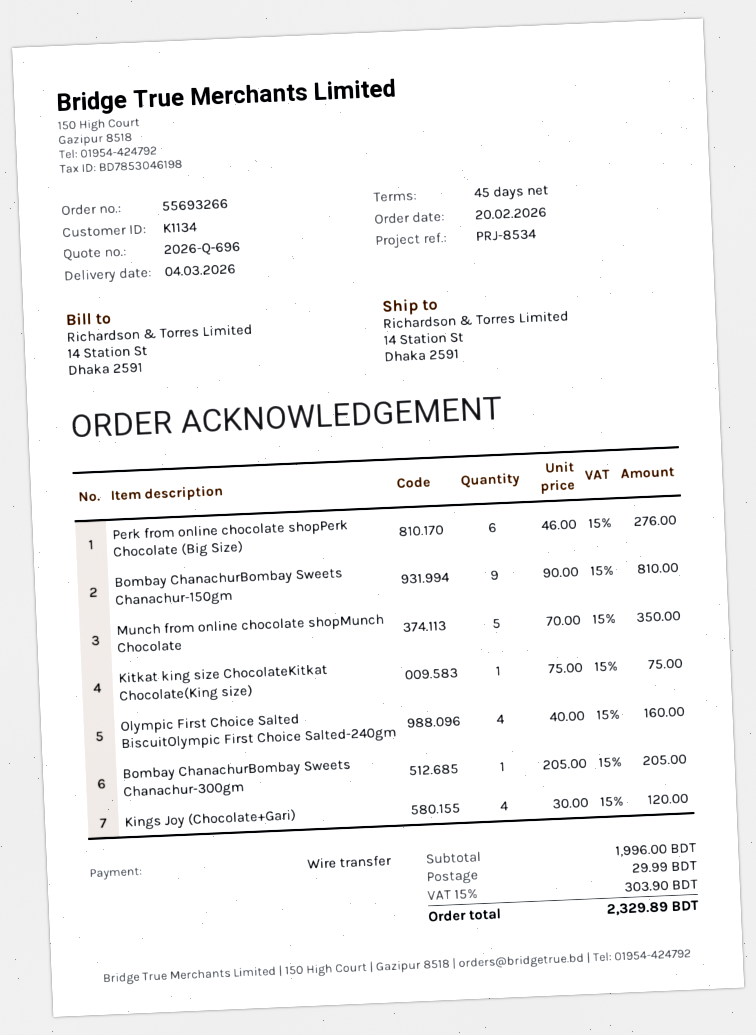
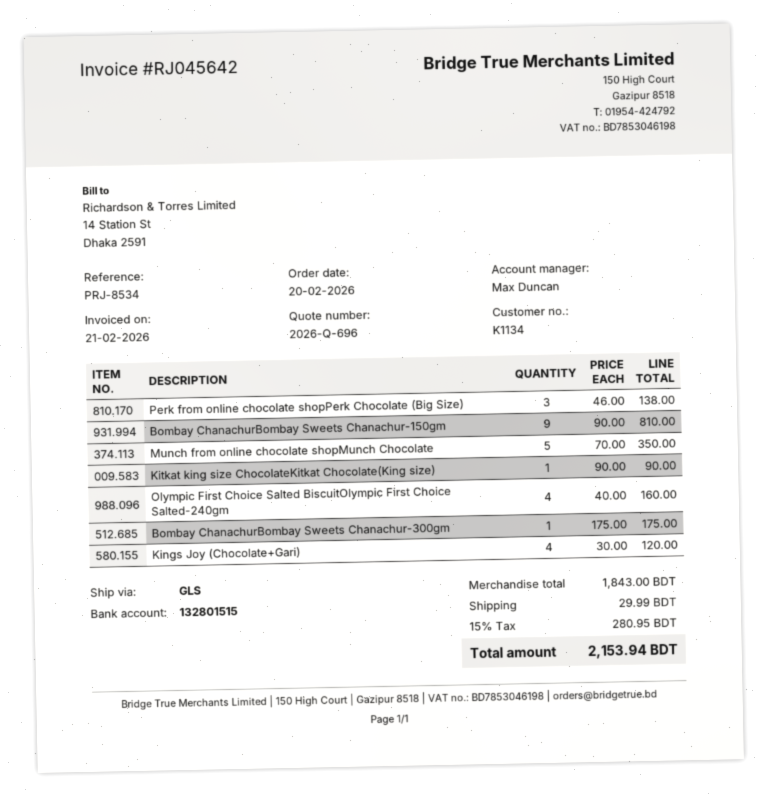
Perk from online chocolate shopPerk Chocolate (Big Size): 6 x 46.00 = 276.00 -> 3 x 46.00 = 138.00
Kitkat king size ChocolateKitkat Chocolate(King size): 1 x 75.00 = 75.00 -> 1 x 90.00 = 90.00
Bombay ChanachurBombay Sweets Chanachur-300gm: 1 x 205.00 = 205.00 -> 1 x 175.00 = 175.00
subtotal: 1996.00 -> 1843.00
tax: 15% = 303.90 -> 15% = 280.95
total: 2329.89 -> 2153.94

